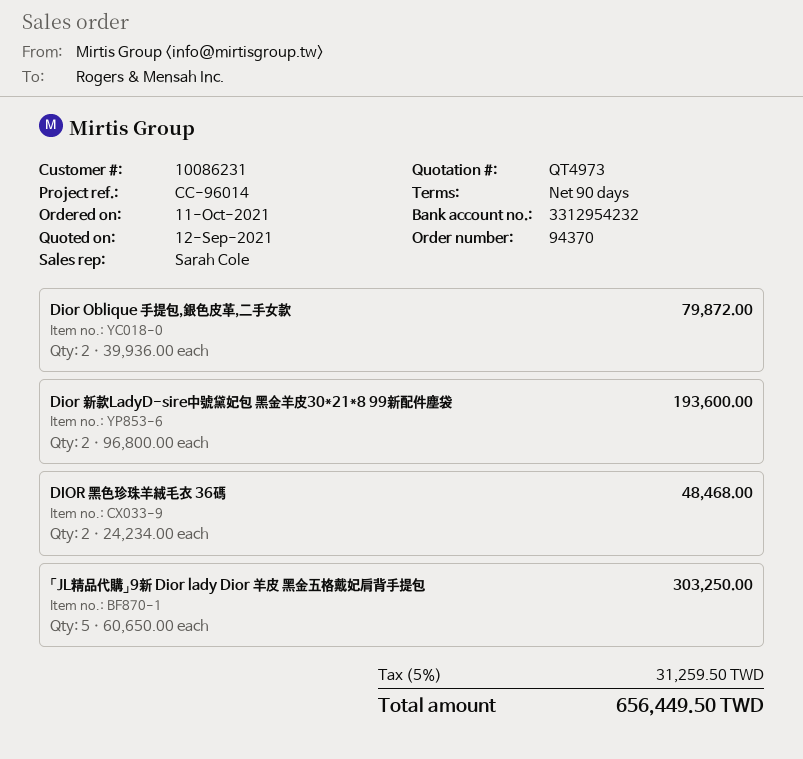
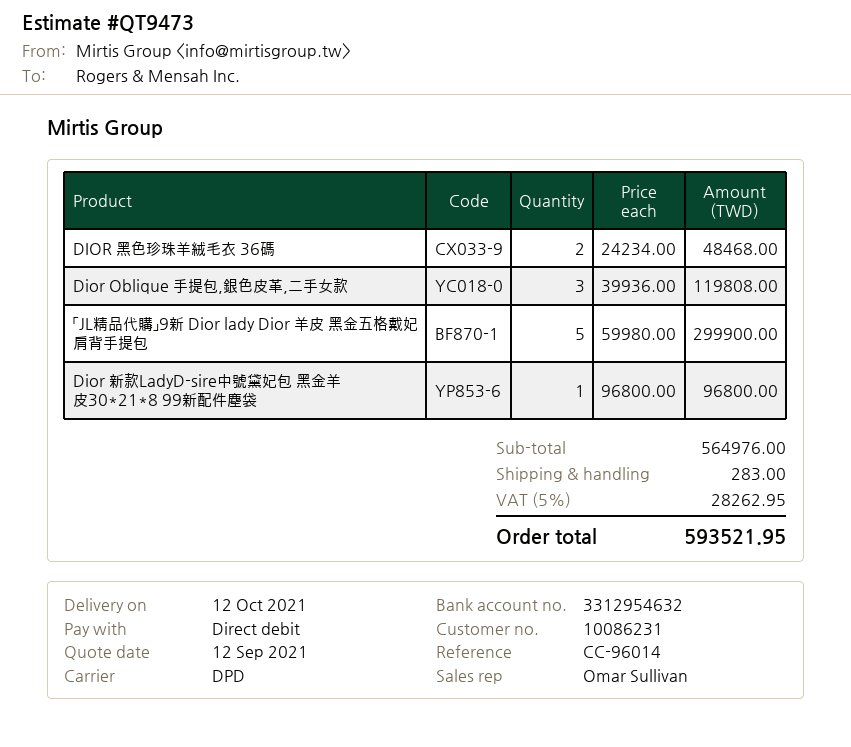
quote number: QT4973 -> QT9473
sales rep: Sarah Cole -> Omar Sullivan
bank account: 3312954232 -> 3312954632
Dior Oblique 手提包,銀色皮革,二手女款: 2 x 39936.00 = 79872.00 -> 3 x 39936.00 = 119808.00
Dior 新款LadyD-sire中號黛妃包 黑金羊皮30*21*8 99新配件塵袋: 2 x 96800.00 = 193600.00 -> 1 x 96800.00 = 96800.00
「JL精品代購」9新 Dior lady Dior 羊皮 黑金五格戴妃肩背手提包: 5 x 60650.00 = 303250.00 -> 5 x 59980.00 = 299900.00
shipping: none -> 283.00
tax: 5% = 31259.50 -> 5% = 28262.95
total: 656449.50 -> 593521.95

